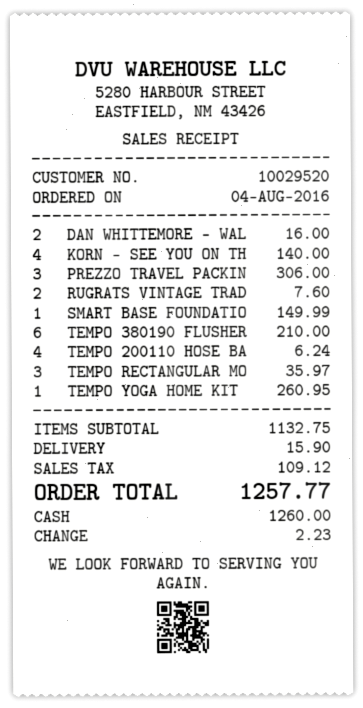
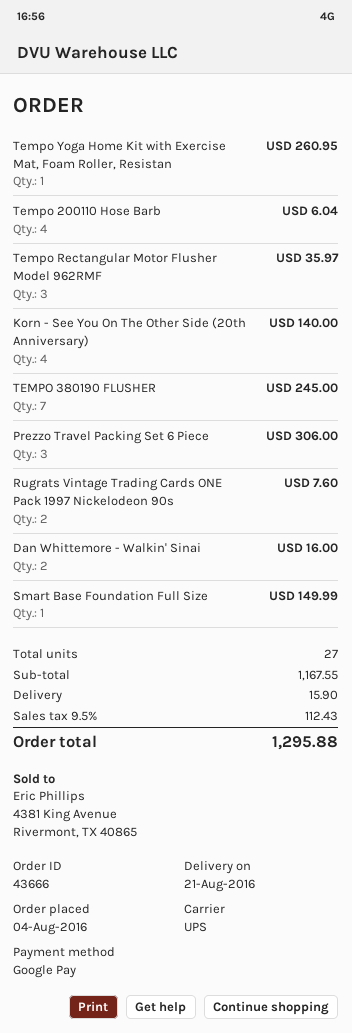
payment method: cash -> Google Pay
TEMPO 380190 FLUSHER: 6 for 210.00 -> 7 for 245.00
TEMPO 200110 HOSE BA: 4 for 6.24 -> 4 for 6.04
subtotal: 1132.75 -> 1167.55
tax: 109.12 -> 112.43
total: 1257.77 -> 1295.88

